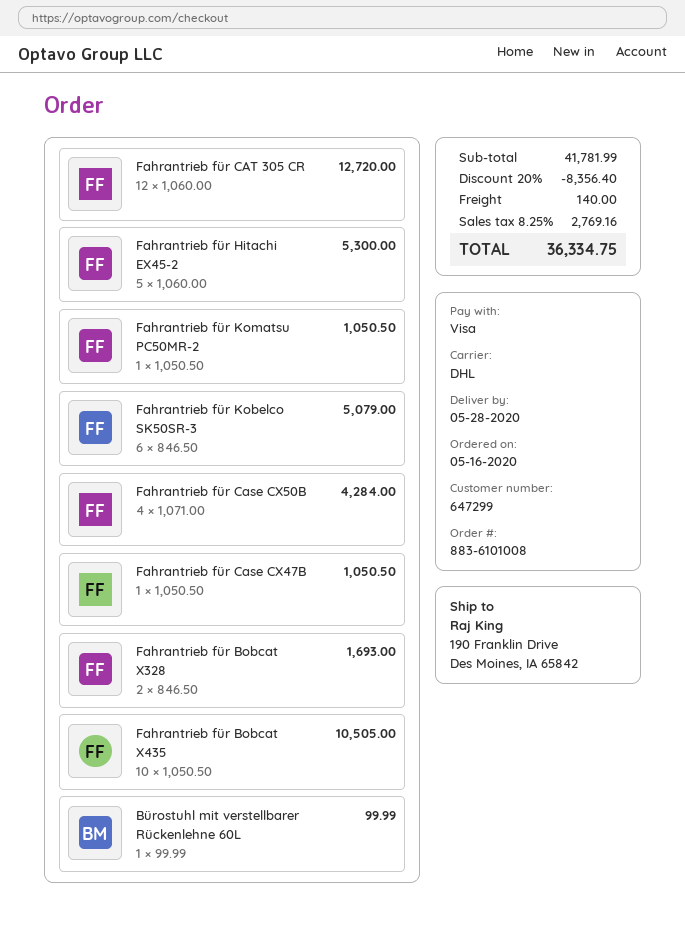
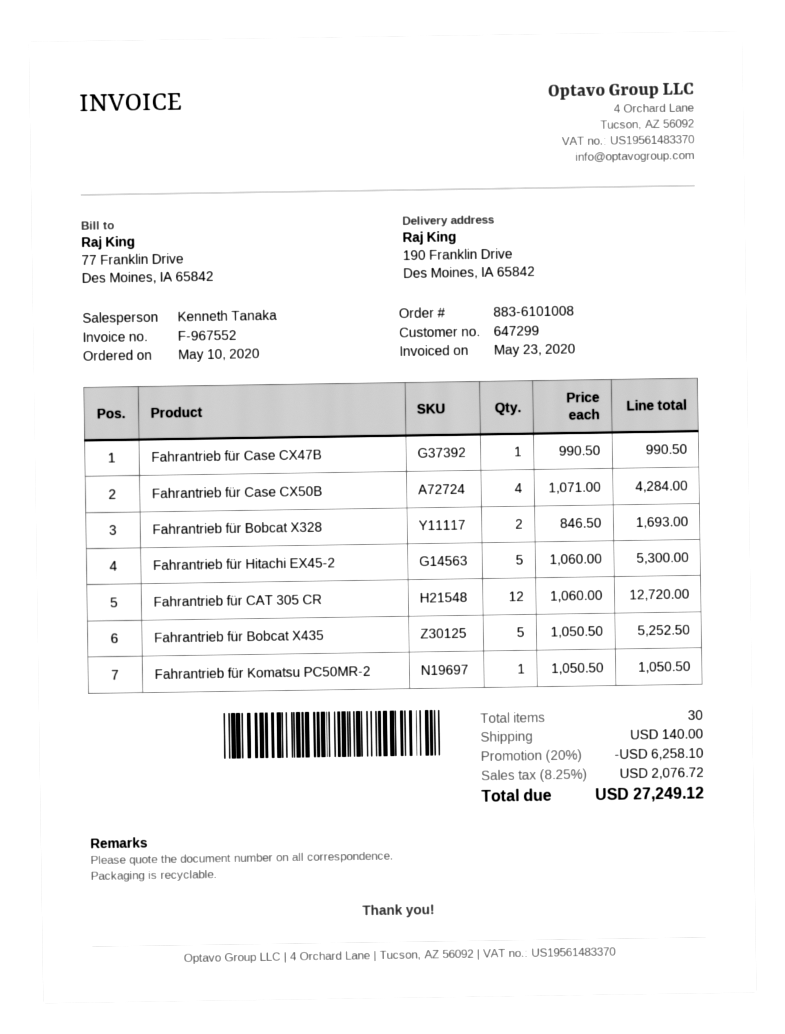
order date: 2020-05-16 -> 2020-05-10
Fahrantrieb für Kobelco SK50SR-3: 6 x 846.50 = 5079.00 -> none
Fahrantrieb für Case CX47B: 1 x 1050.50 = 1050.50 -> 1 x 990.50 = 990.50
Fahrantrieb für Bobcat X435: 10 x 1050.50 = 10505.00 -> 5 x 1050.50 = 5252.50
Bürostuhl mit verstellbarer Rückenlehne 60L: 1 x 99.99 = 99.99 -> none
discount: 20% = 8356.40 -> 20% = 6258.10
tax: 8.25% = 2769.16 -> 8.25% = 2076.72
total: 36334.75 -> 27249.12

